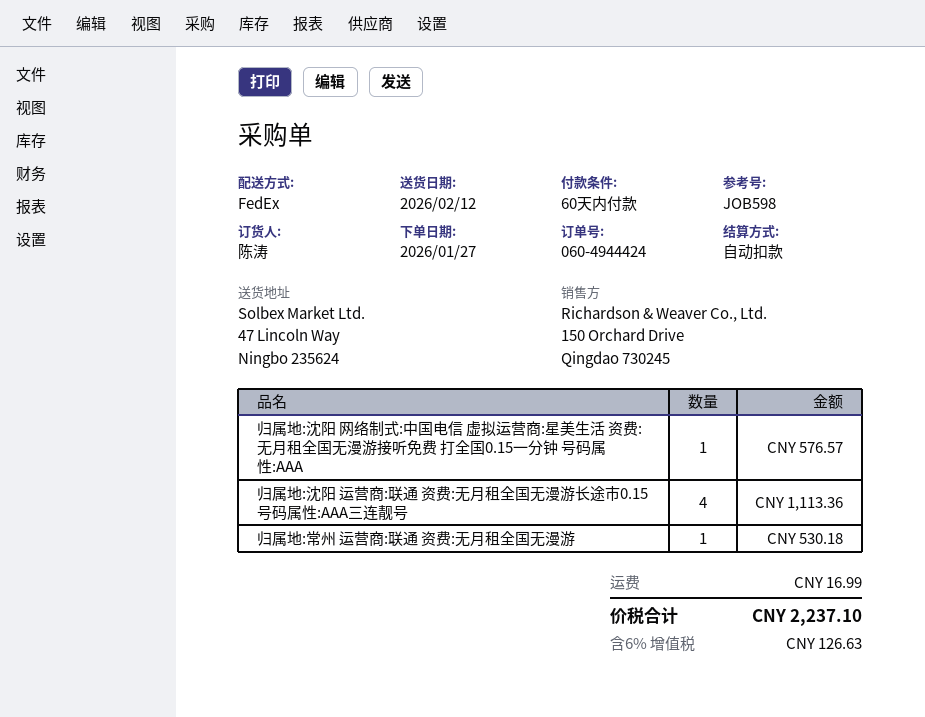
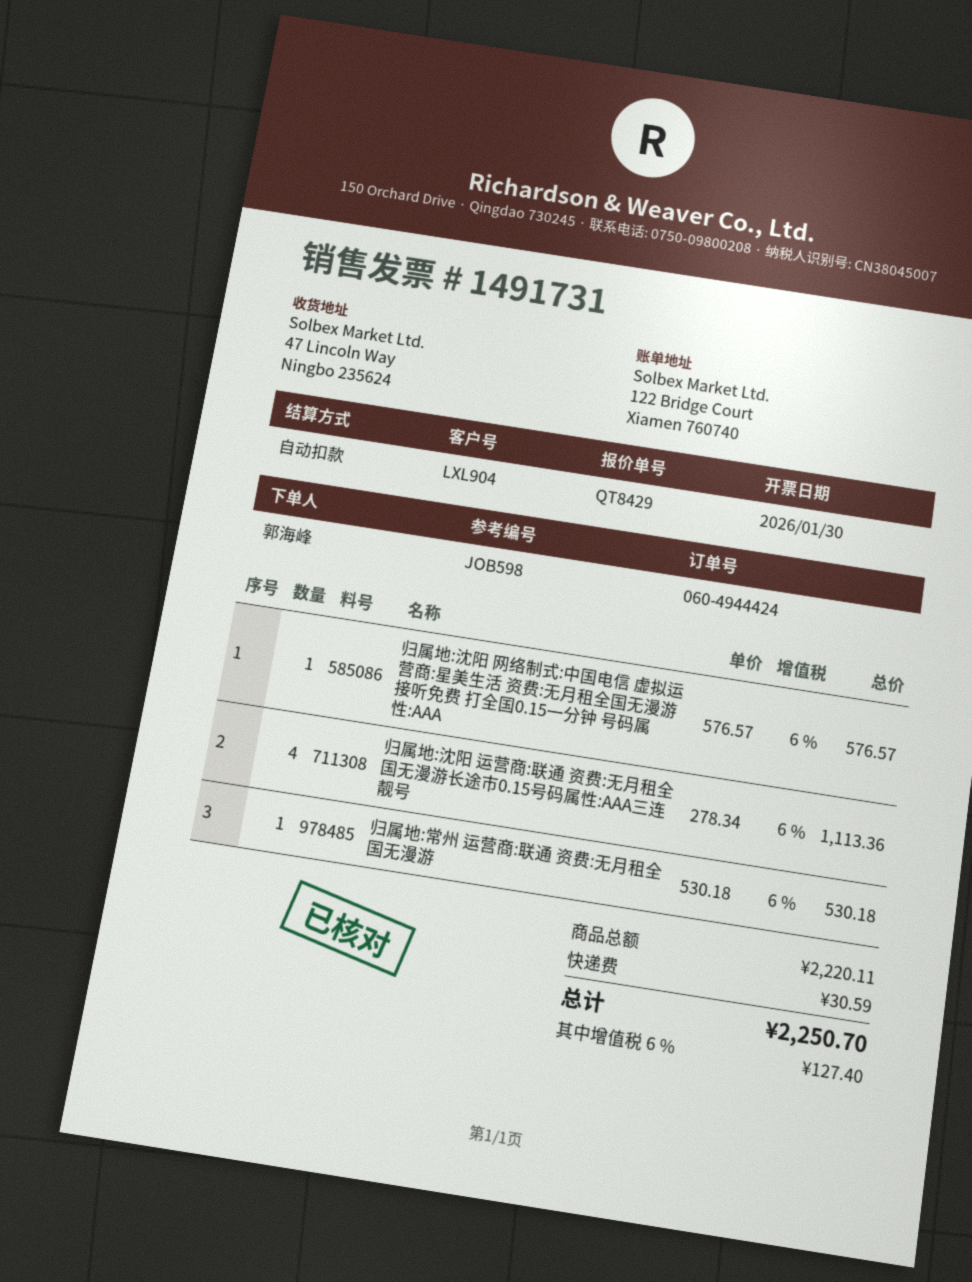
ordered by: 陈涛 -> 郭海峰
shipping: 16.99 -> 30.59
tax: 6% = 126.63 -> 6% = 127.40
total: 2237.10 -> 2250.70

